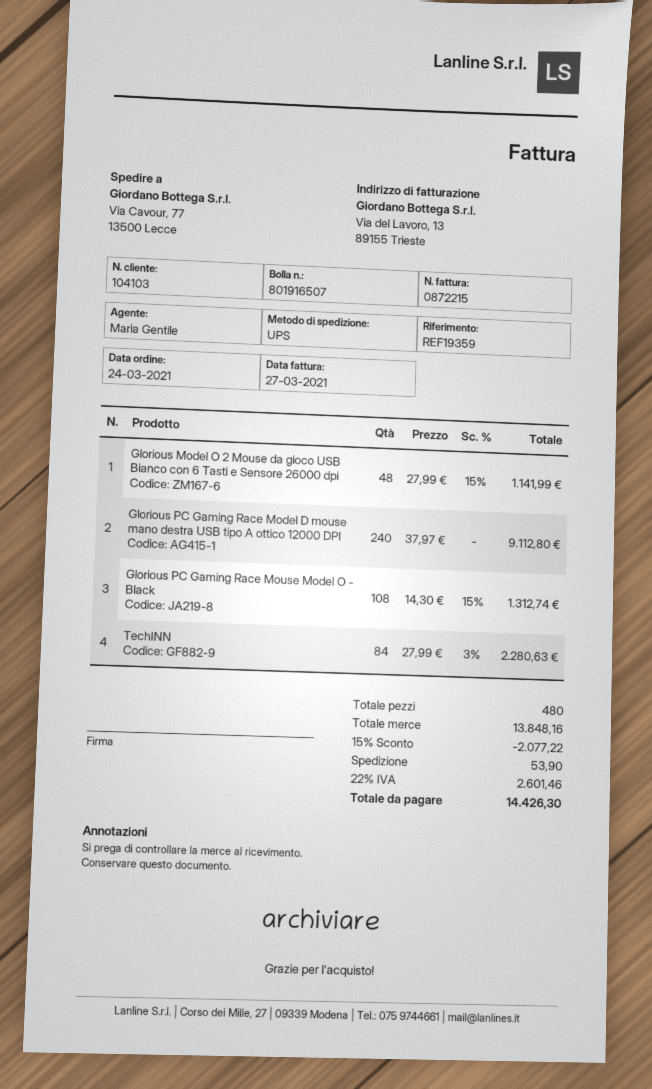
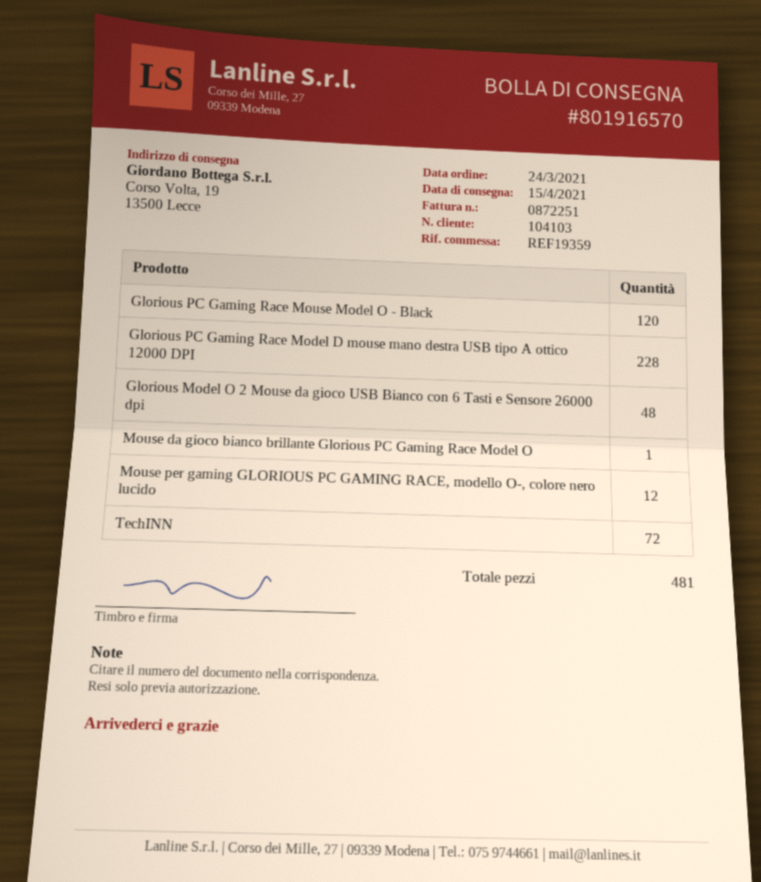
delivery note number: 801916507 -> 801916570
invoice number: 0872215 -> 0872251
ship to: Via Cavour, 77, 13500 Lecce -> Corso Volta, 19, 13500 Lecce
Glorious PC Gaming Race Model D mouse mano destra USB tipo A ottico 12000 DPI: 240 -> 228
Glorious PC Gaming Race Mouse Model O - Black: 108 -> 120
TechINN: 84 -> 72
Mouse da gioco bianco brillante Glorious PC Gaming Race Model O: none -> 1
Mouse per gaming GLORIOUS PC GAMING RACE, modello O-, colore nero lucido: none -> 12
total quantity: 480 -> 481

